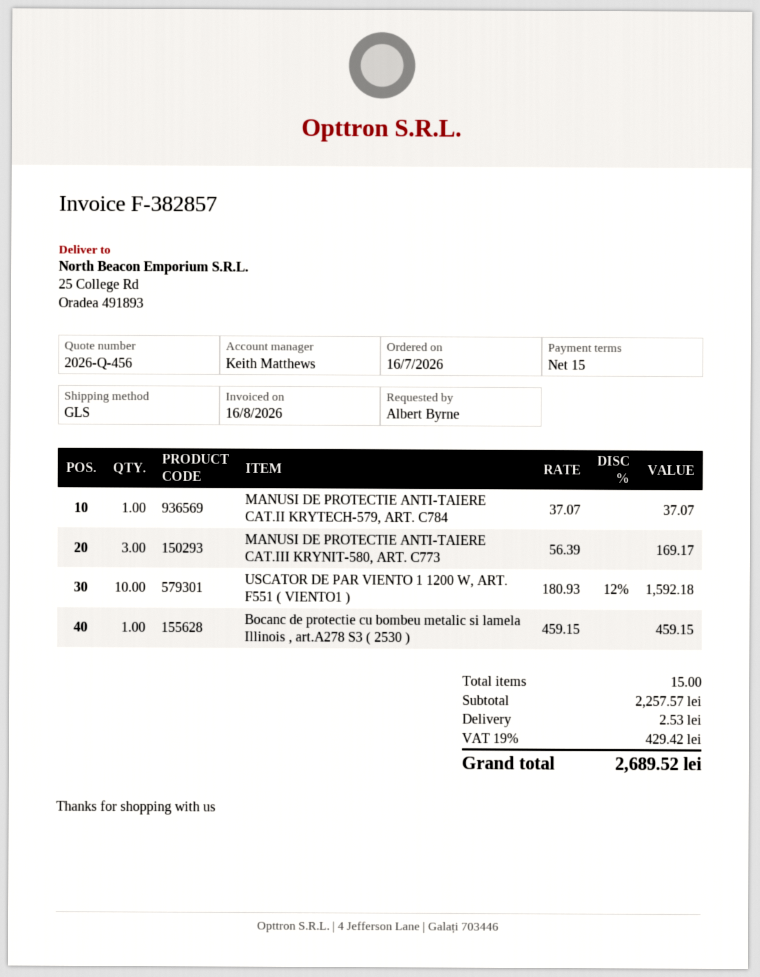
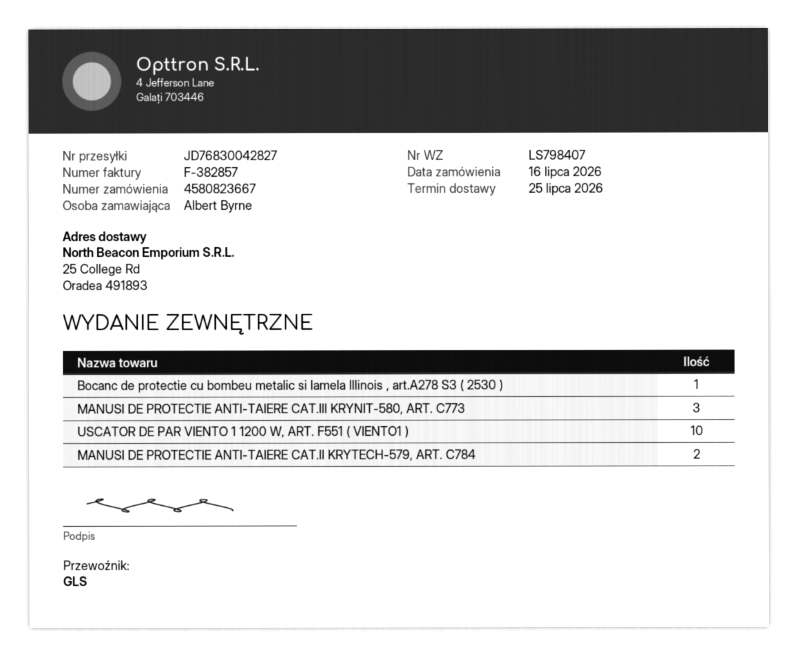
MANUSI DE PROTECTIE ANTI-TAIERE CAT.II KRYTECH-579, ART. C784: 1 -> 2

